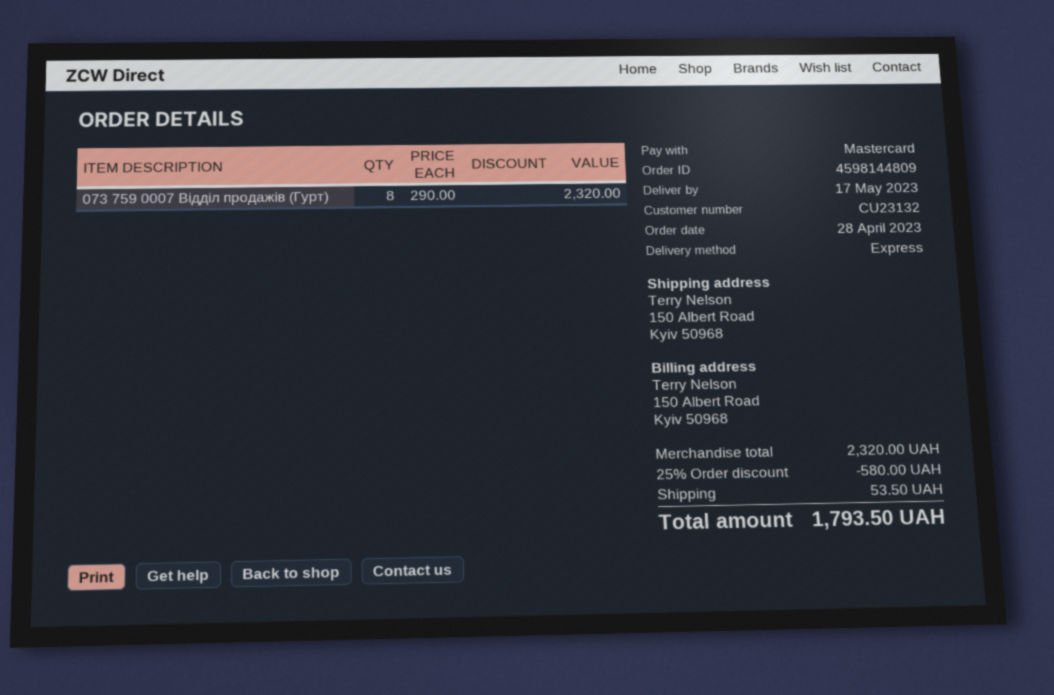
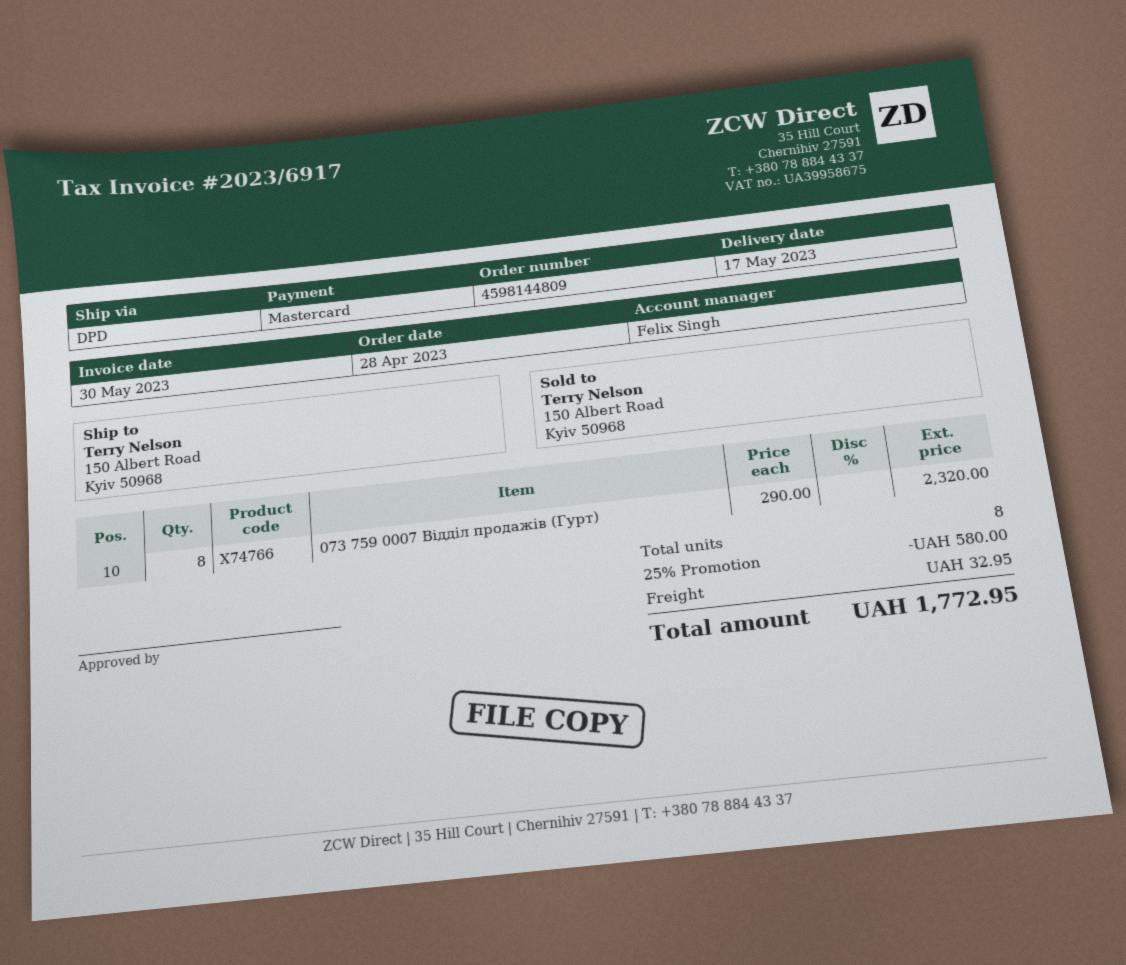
shipping method: express -> DPD
shipping: 53.50 -> 32.95
total: 1793.50 -> 1772.95

